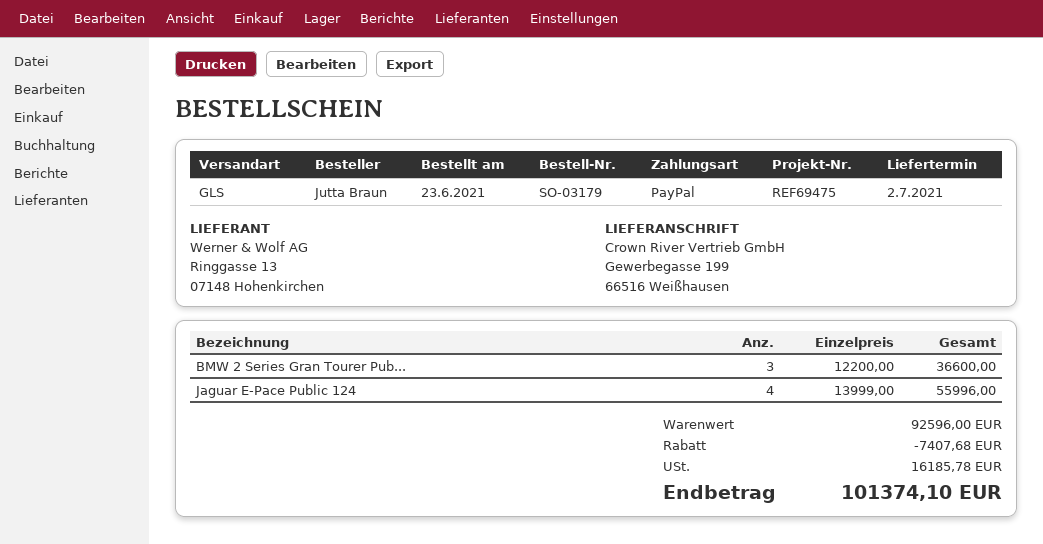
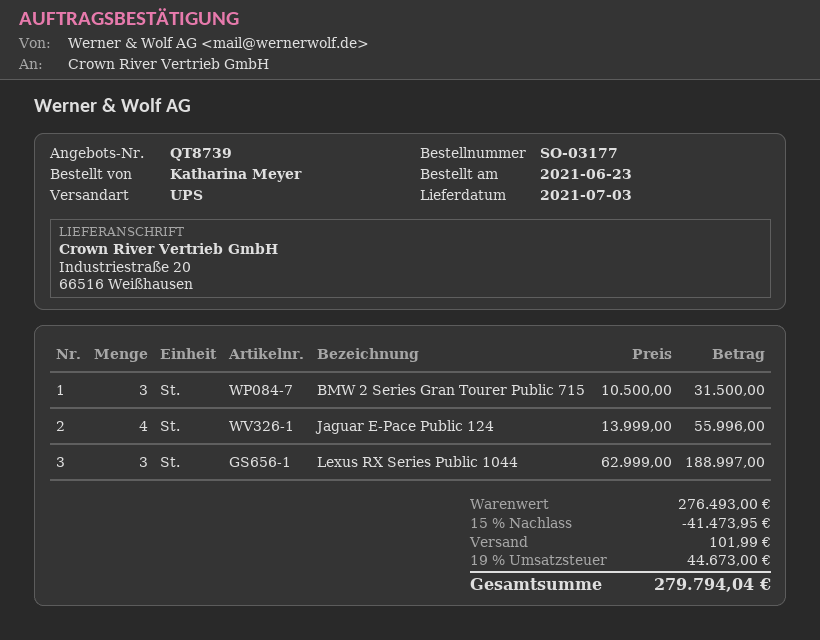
order number: SO-03179 -> SO-03177
delivery date: 2021-07-02 -> 2021-07-03
ordered by: Jutta Braun -> Katharina Meyer
shipping method: GLS -> UPS
ship to: Gewerbegasse 199, 66516 Weißhausen -> Industriestraße 20, 66516 Weißhausen
BMW 2 Series Gran Tourer Pub...: 3 x 12200.00 = 36600.00 -> 3 x 10500.00 = 31500.00
Lexus RX Series Public 1044: none -> 3 x 62999.00 = 188997.00
subtotal: 92596.00 -> 276493.00
discount: 7407.68 -> 41473.95
shipping: none -> 101.99
tax: 16185.78 -> 44673.00
total: 101374.10 -> 279794.04

